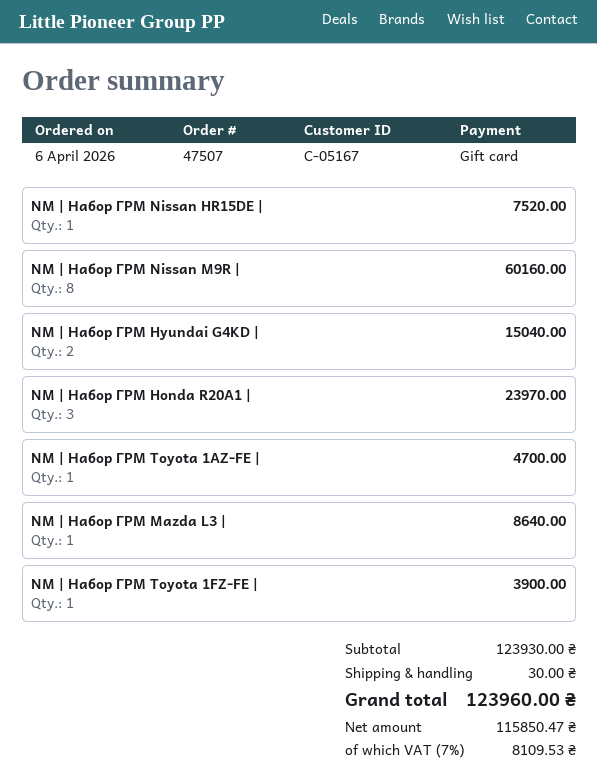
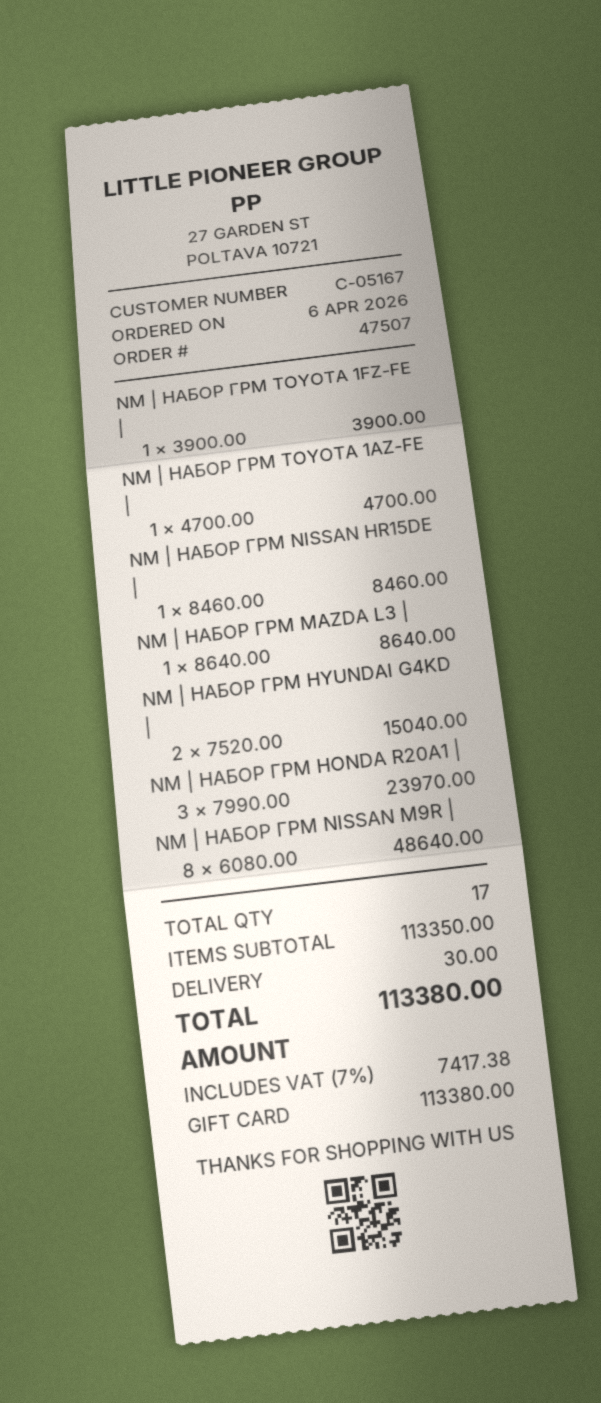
NM | Набор ГРМ Nissan HR15DE |: 1 for 7520.00 -> 1 for 8460.00
NM | Набор ГРМ Nissan M9R |: 8 for 60160.00 -> 8 for 48640.00
subtotal: 123930.00 -> 113350.00
tax: 7% = 8109.53 -> 7% = 7417.38
total: 123960.00 -> 113380.00

